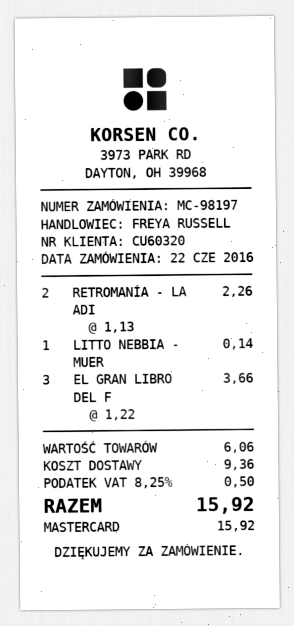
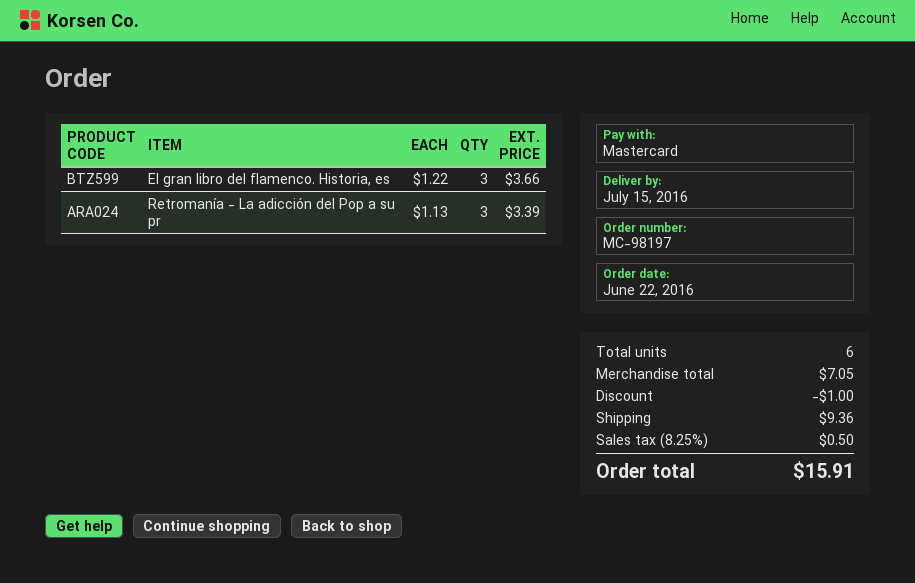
RETROMANÍA - LA ADI: 2 x 1.13 = 2.26 -> 3 x 1.13 = 3.39
LITTO NEBBIA - MUER: 1 x 0.14 = 0.14 -> none
subtotal: 6.06 -> 7.05
discount: none -> 1.00
total: 15.92 -> 15.91

